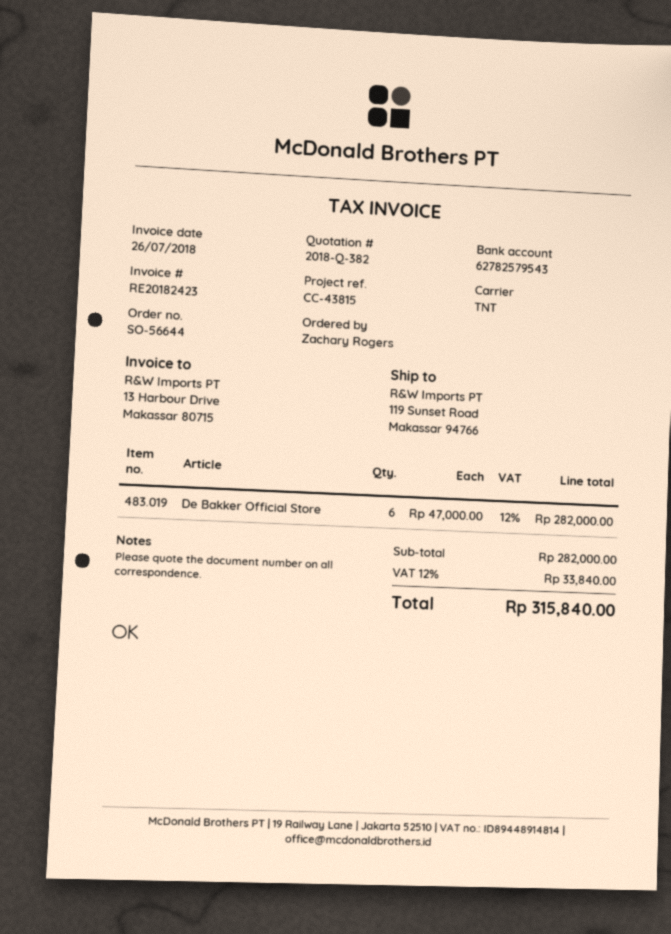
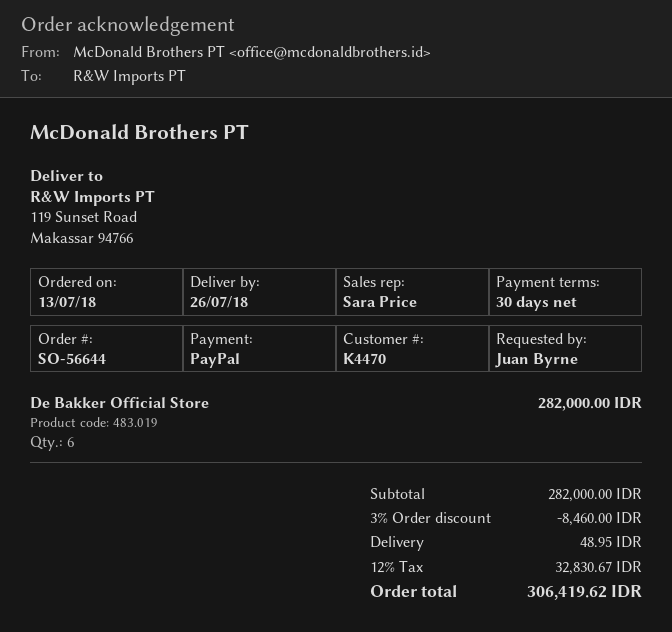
ordered by: Zachary Rogers -> Juan Byrne
discount: none -> 3% = 8460.00
shipping: none -> 48.95
tax: 12% = 33840.00 -> 12% = 32830.67
total: 315840.00 -> 306419.62

